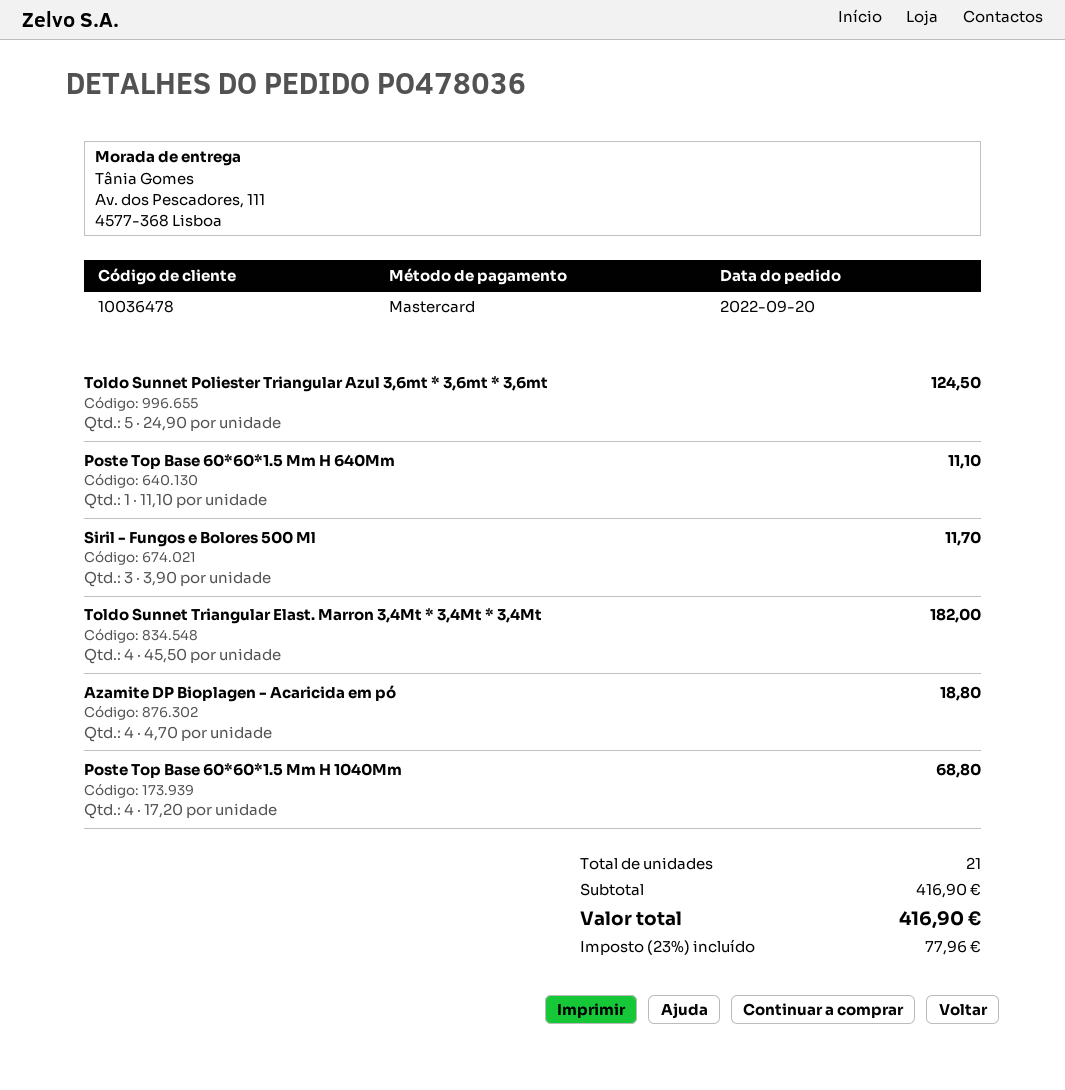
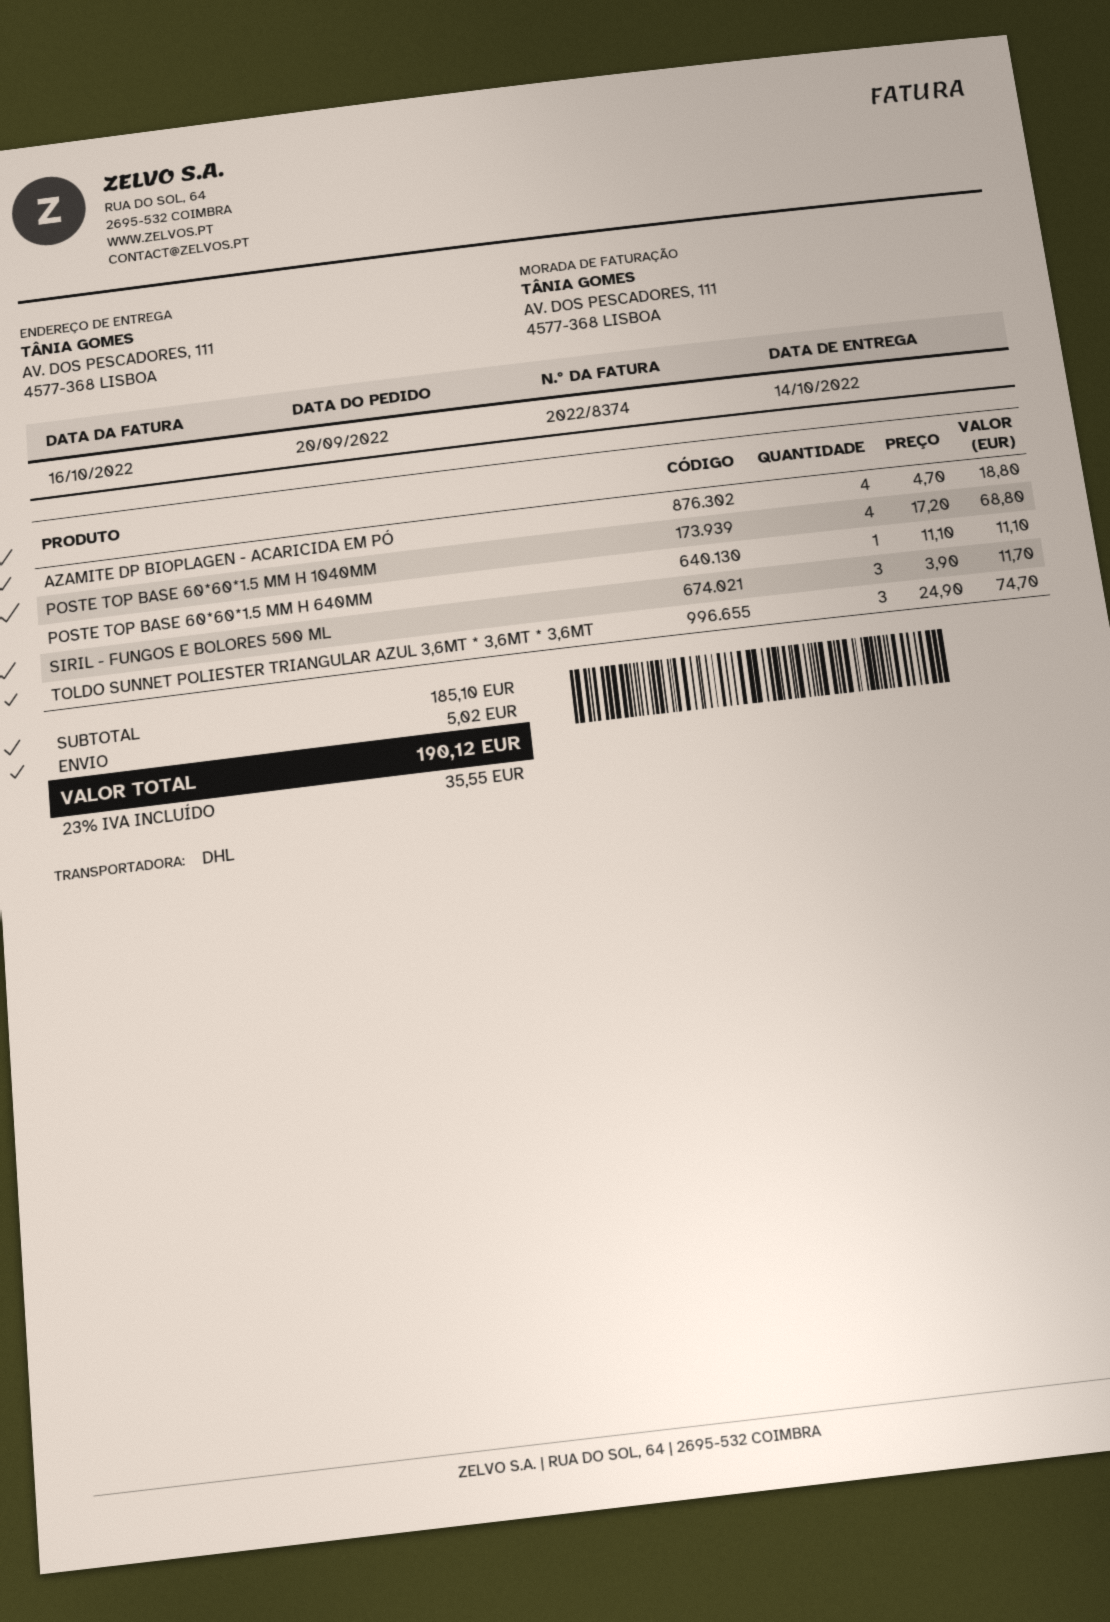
Toldo Sunnet Poliester Triangular Azul 3,6mt * 3,6mt * 3,6mt: 5 x 24.90 = 124.50 -> 3 x 24.90 = 74.70
Toldo Sunnet Triangular Elast. Marron 3,4Mt * 3,4Mt * 3,4Mt: 4 x 45.50 = 182.00 -> none
subtotal: 416.90 -> 185.10
shipping: none -> 5.02
tax: 23% = 77.96 -> 23% = 35.55
total: 416.90 -> 190.12

